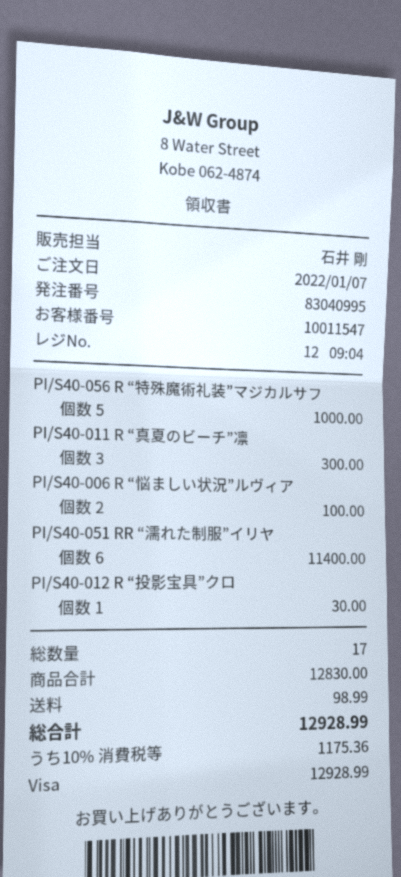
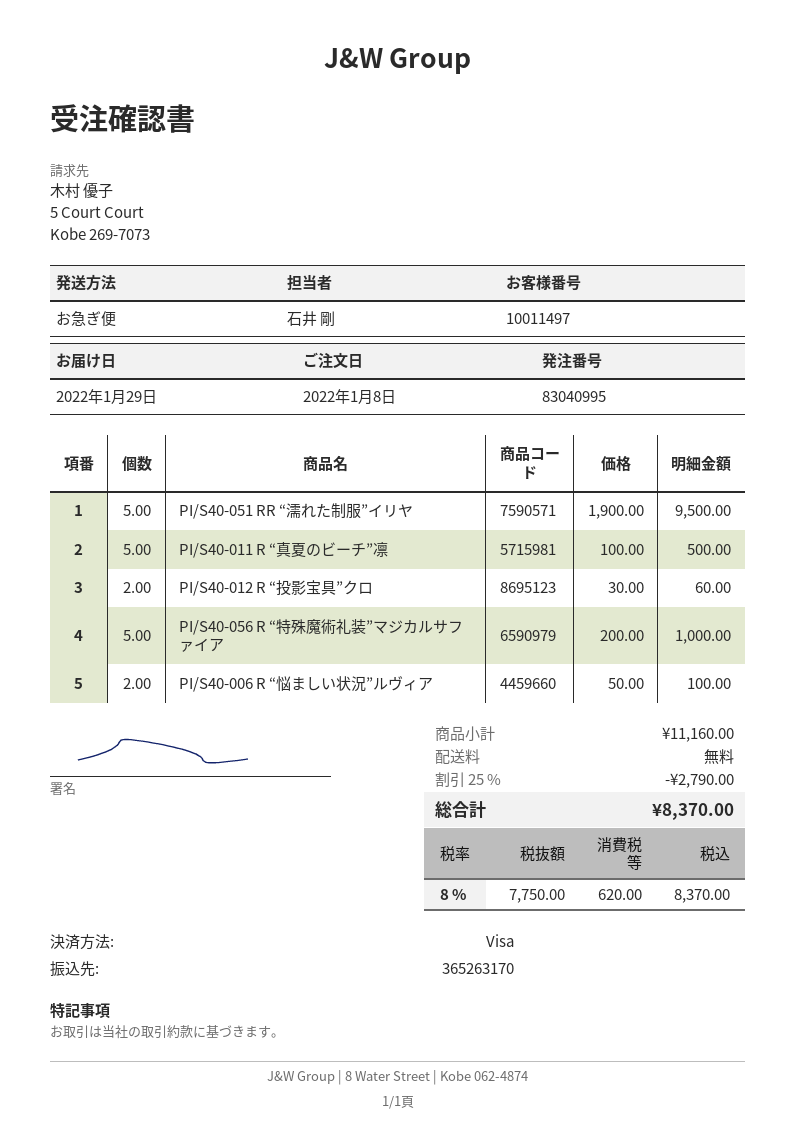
order date: 2022-01-07 -> 2022-01-08
customer number: 10011547 -> 10011497
PI/S40-011 R “真夏のビーチ”凛: 3 for 300.00 -> 5 for 500.00
PI/S40-051 RR “濡れた制服”イリヤ: 6 for 11400.00 -> 5 for 9500.00
PI/S40-012 R “投影宝具”クロ: 1 for 30.00 -> 2 for 60.00
subtotal: 12830.00 -> 11160.00
discount: none -> 25% = 2790.00
shipping: 98.99 -> 0.00
tax: 10% = 1175.36 -> 8% = 620.00
total: 12928.99 -> 8370.00

